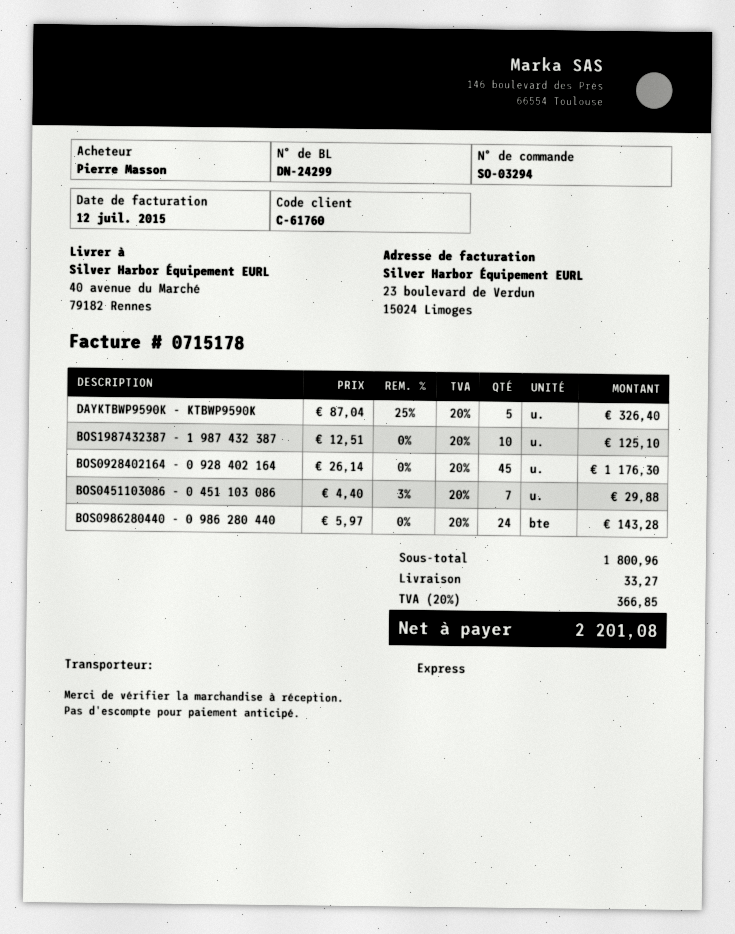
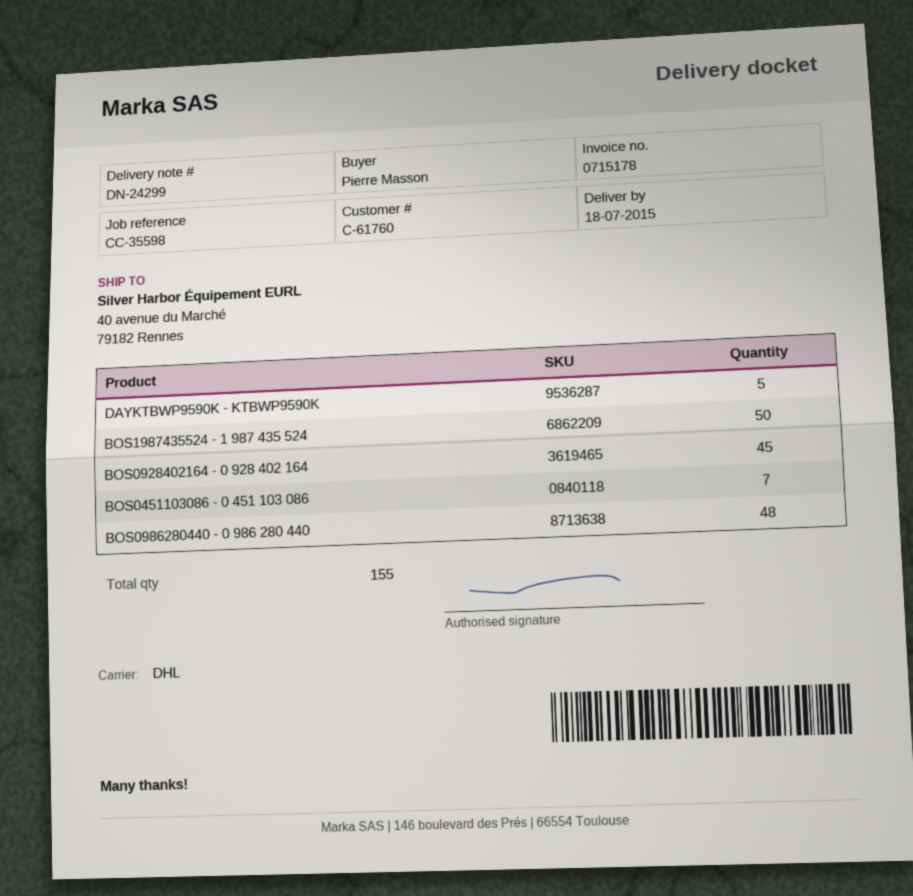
shipping method: express -> DHL
BOS1987432387 - 1 987 432 387: 10 -> none
BOS0986280440 - 0 986 280 440: 24 -> 48
BOS1987435524 - 1 987 435 524: none -> 50

